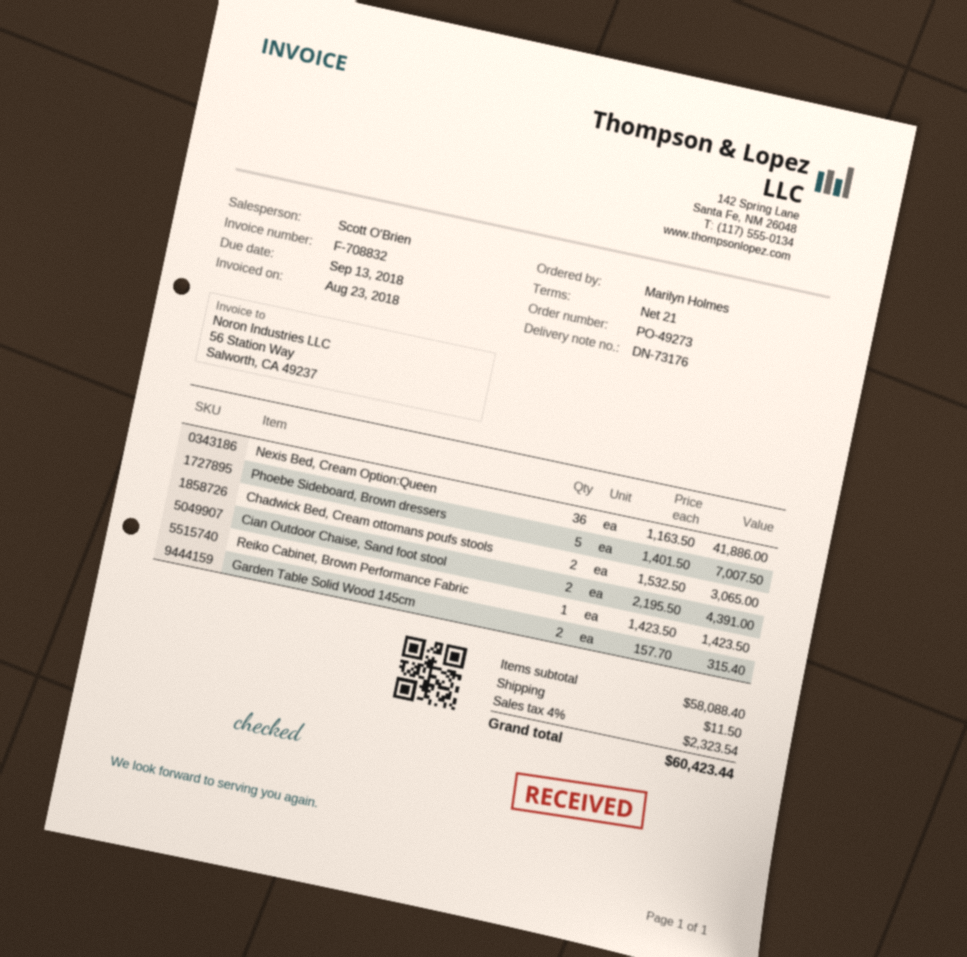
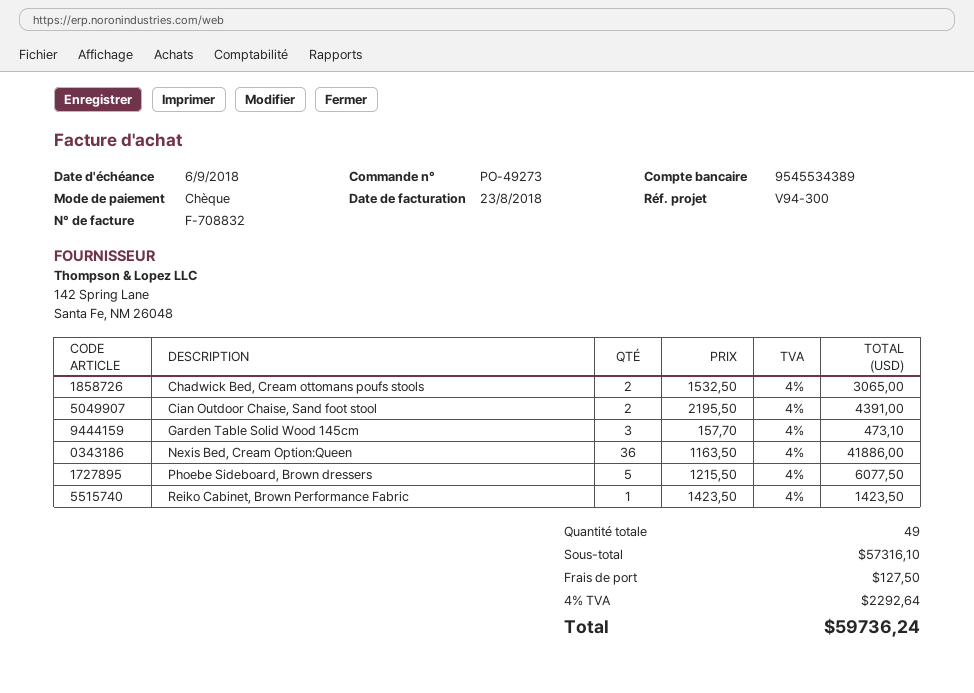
due date: 2018-09-13 -> 2018-09-06
Phoebe Sideboard, Brown dressers: 5 x 1401.50 = 7007.50 -> 5 x 1215.50 = 6077.50
Garden Table Solid Wood 145cm: 2 x 157.70 = 315.40 -> 3 x 157.70 = 473.10
subtotal: 58088.40 -> 57316.10
shipping: 11.50 -> 127.50
tax: 4% = 2323.54 -> 4% = 2292.64
total: 60423.44 -> 59736.24

